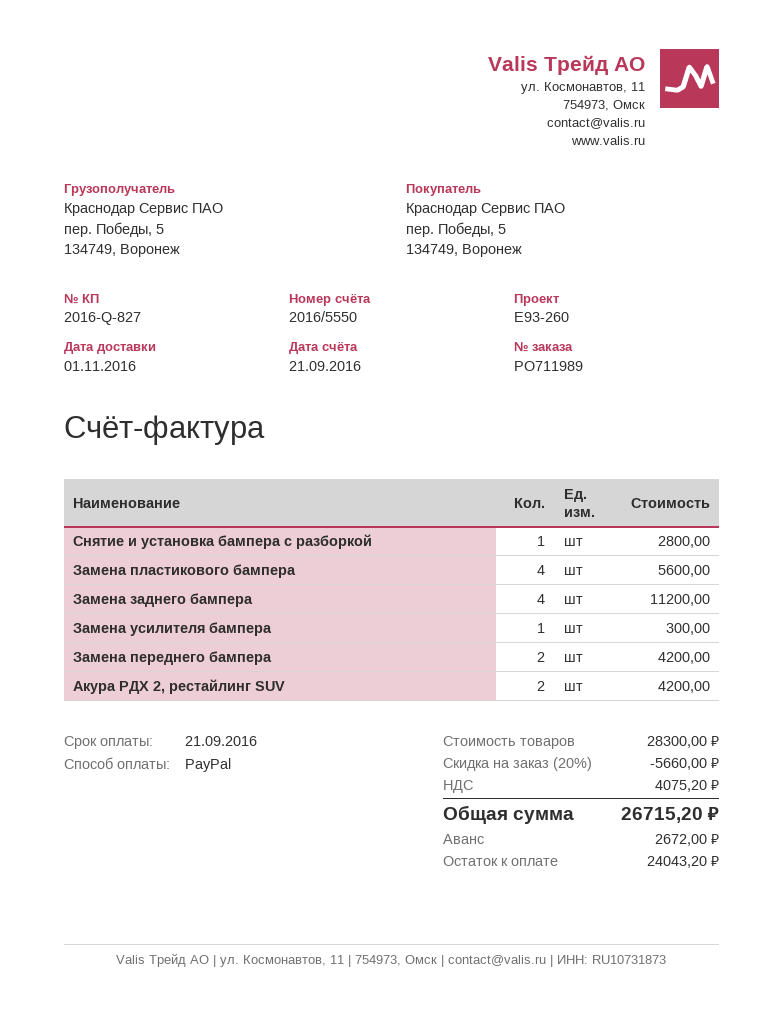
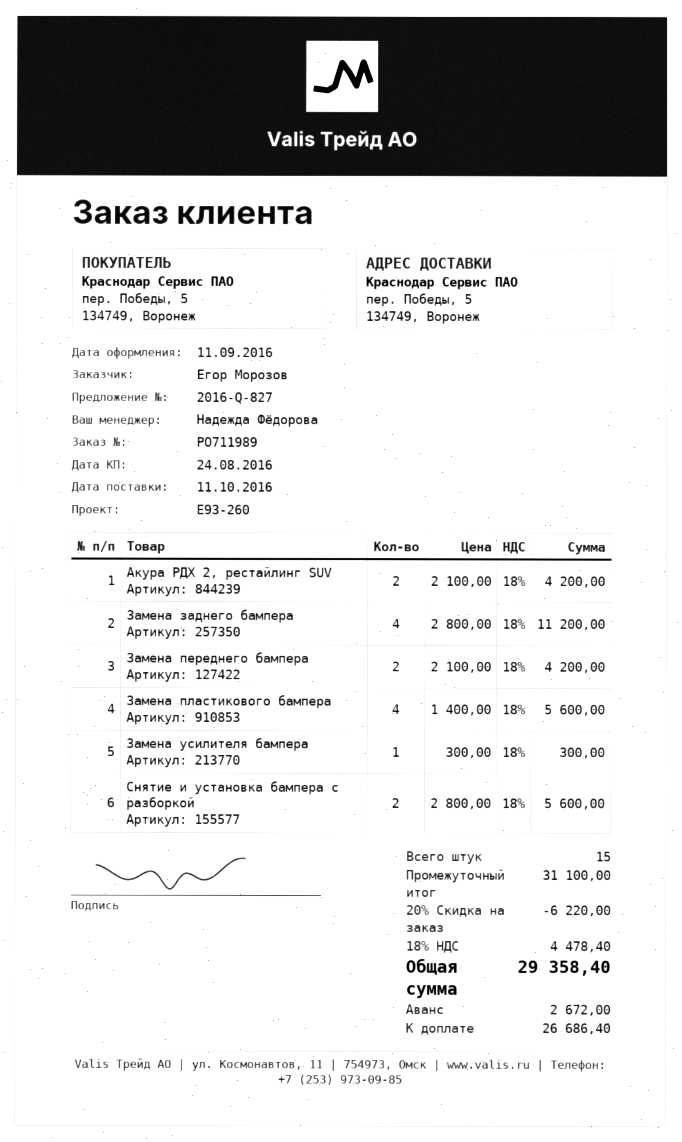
delivery date: 2016-11-01 -> 2016-10-11
Снятие и установка бампера с разборкой: 1 for 2800.00 -> 2 for 5600.00
subtotal: 28300.00 -> 31100.00
discount: 20% = 5660.00 -> 20% = 6220.00
tax: 4075.20 -> 4478.40
total: 26715.20 -> 29358.40
balance: 24043.20 -> 26686.40

